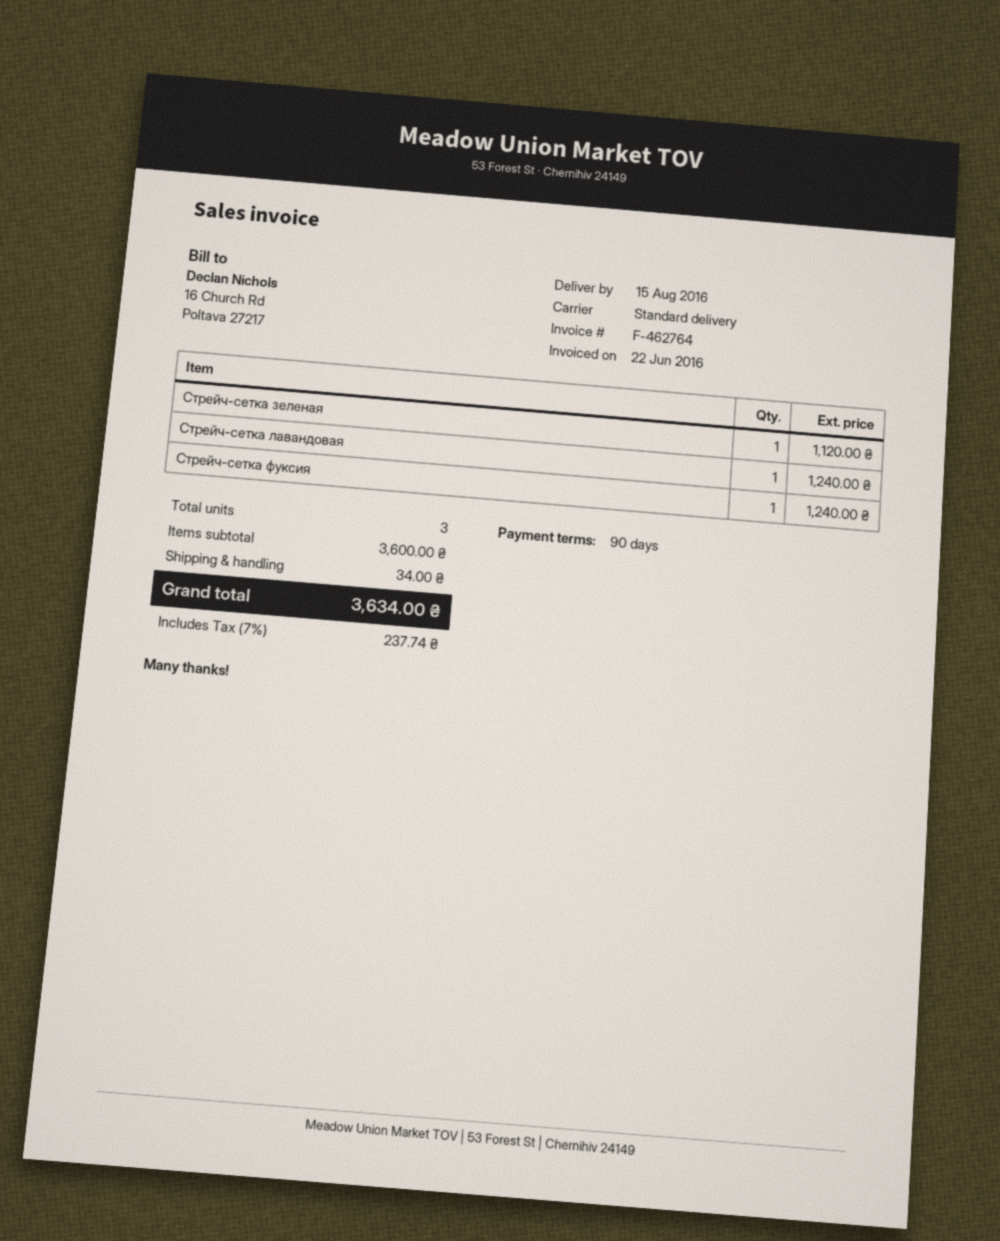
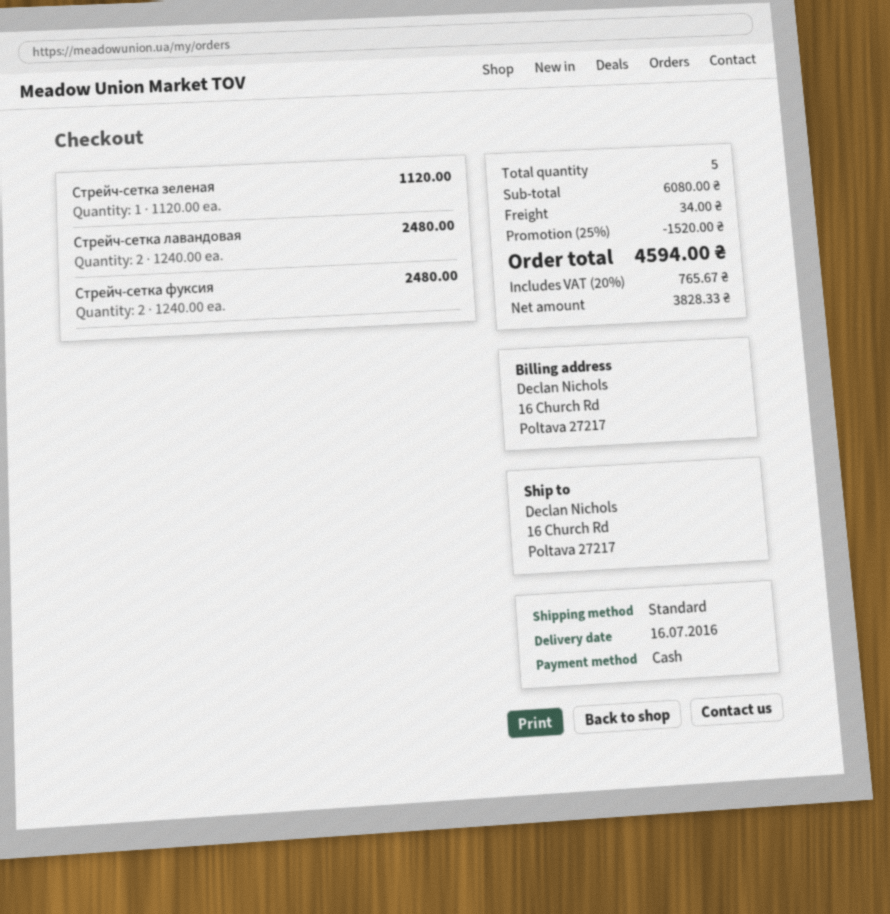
delivery date: 2016-08-15 -> 2016-07-16
Стрейч-сетка лавандовая: 1 for 1240.00 -> 2 for 2480.00
Стрейч-сетка фуксия: 1 for 1240.00 -> 2 for 2480.00
total quantity: 3 -> 5
subtotal: 3600.00 -> 6080.00
discount: none -> 25% = 1520.00
tax: 7% = 237.74 -> 20% = 765.67
total: 3634.00 -> 4594.00

